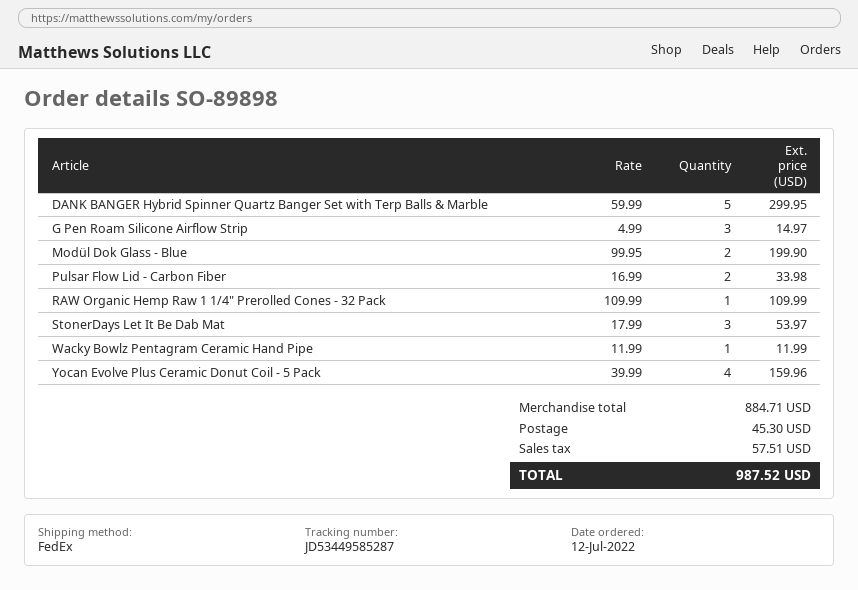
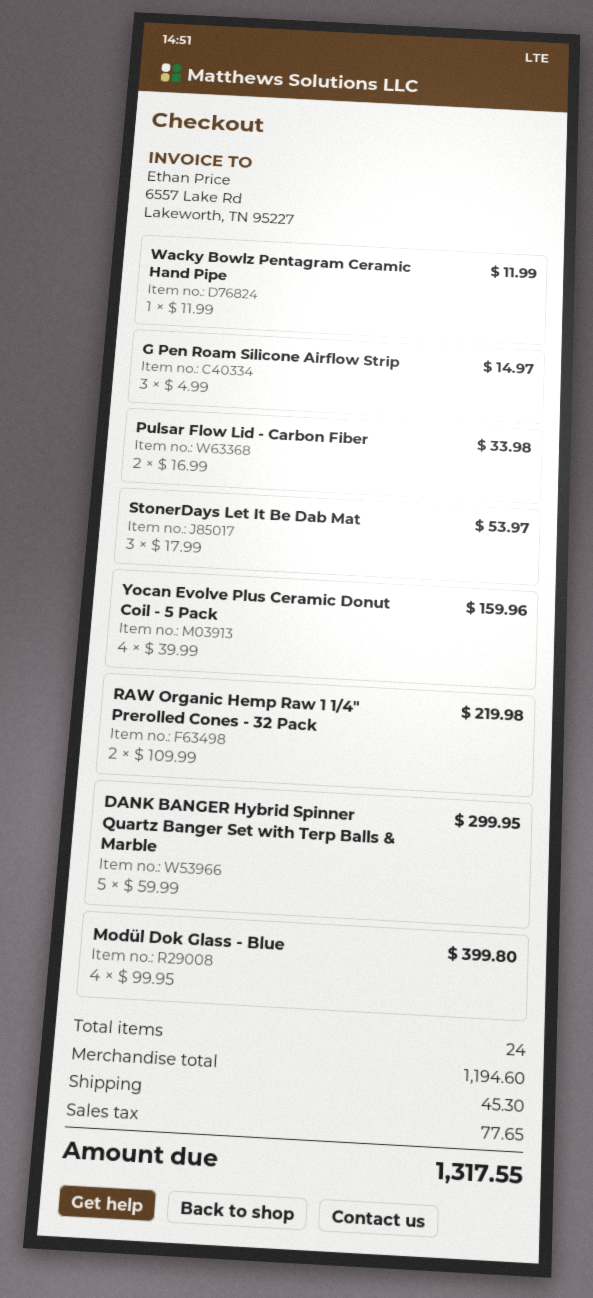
Modül Dok Glass - Blue: 2 x 99.95 = 199.90 -> 4 x 99.95 = 399.80
RAW Organic Hemp Raw 1 1/4" Prerolled Cones - 32 Pack: 1 x 109.99 = 109.99 -> 2 x 109.99 = 219.98
subtotal: 884.71 -> 1194.60
tax: 57.51 -> 77.65
total: 987.52 -> 1317.55

